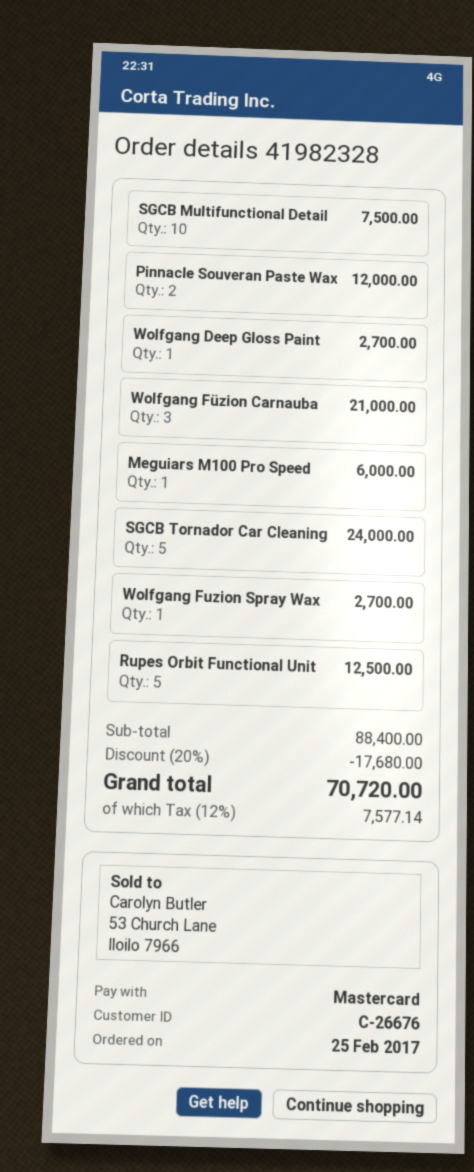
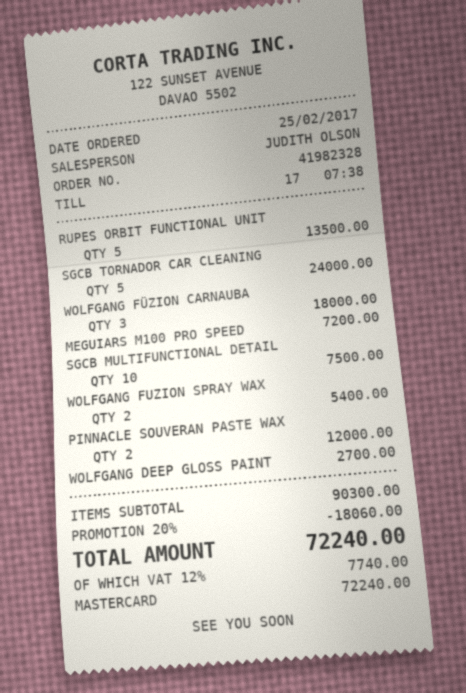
Wolfgang Füzion Carnauba: 3 for 21000.00 -> 3 for 18000.00
Meguiars M100 Pro Speed: 1 for 6000.00 -> 1 for 7200.00
Wolfgang Fuzion Spray Wax: 1 for 2700.00 -> 2 for 5400.00
Rupes Orbit Functional Unit: 5 for 12500.00 -> 5 for 13500.00
subtotal: 88400.00 -> 90300.00
discount: 20% = 17680.00 -> 20% = 18060.00
tax: 12% = 7577.14 -> 12% = 7740.00
total: 70720.00 -> 72240.00

